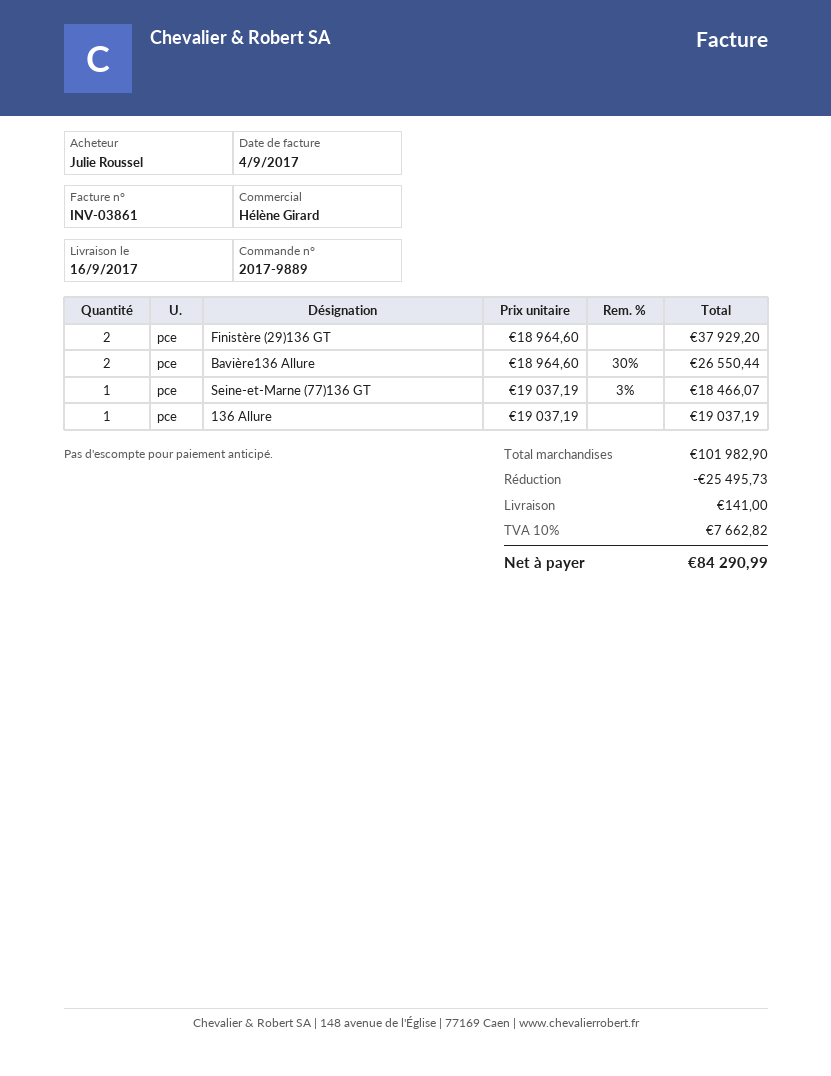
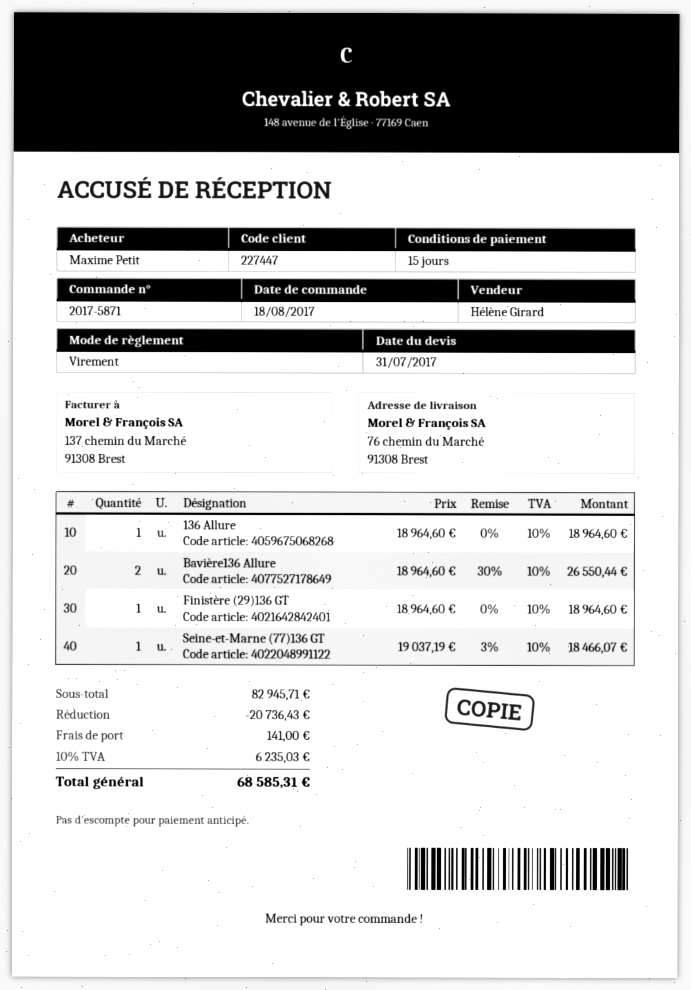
order number: 2017-9889 -> 2017-5871
ordered by: Julie Roussel -> Maxime Petit
Finistère (29)136 GT: 2 x 18964.60 = 37929.20 -> 1 x 18964.60 = 18964.60
136 Allure: 1 x 19037.19 = 19037.19 -> 1 x 18964.60 = 18964.60
subtotal: 101982.90 -> 82945.71
discount: 25495.73 -> 20736.43
tax: 10% = 7662.82 -> 10% = 6235.03
total: 84290.99 -> 68585.31

